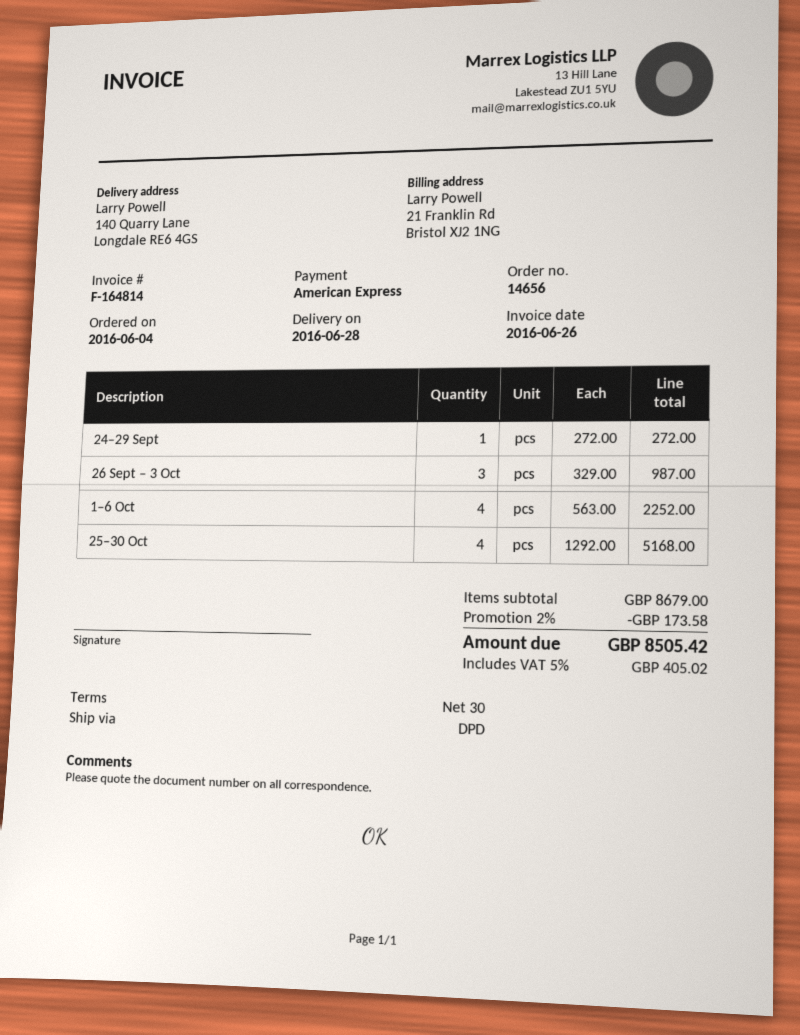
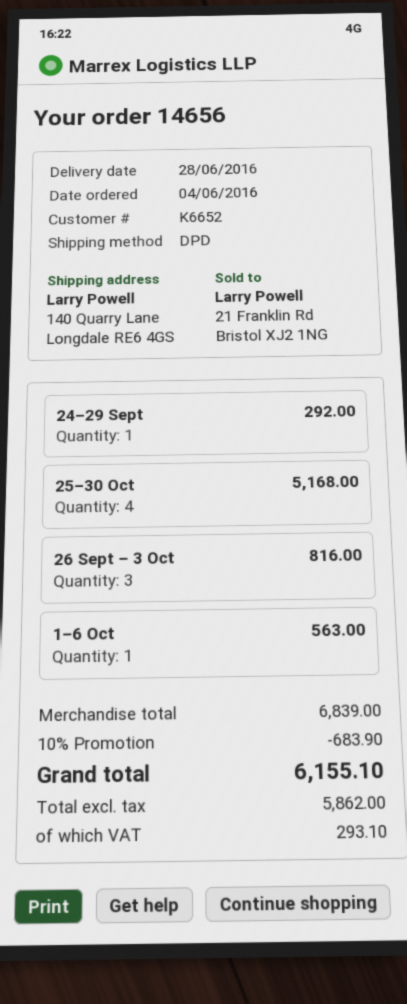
24–29 Sept: 1 for 272.00 -> 1 for 292.00
26 Sept – 3 Oct: 3 for 987.00 -> 3 for 816.00
1–6 Oct: 4 for 2252.00 -> 1 for 563.00
subtotal: 8679.00 -> 6839.00
discount: 2% = 173.58 -> 10% = 683.90
tax: 405.02 -> 293.10
total: 8505.42 -> 6155.10

